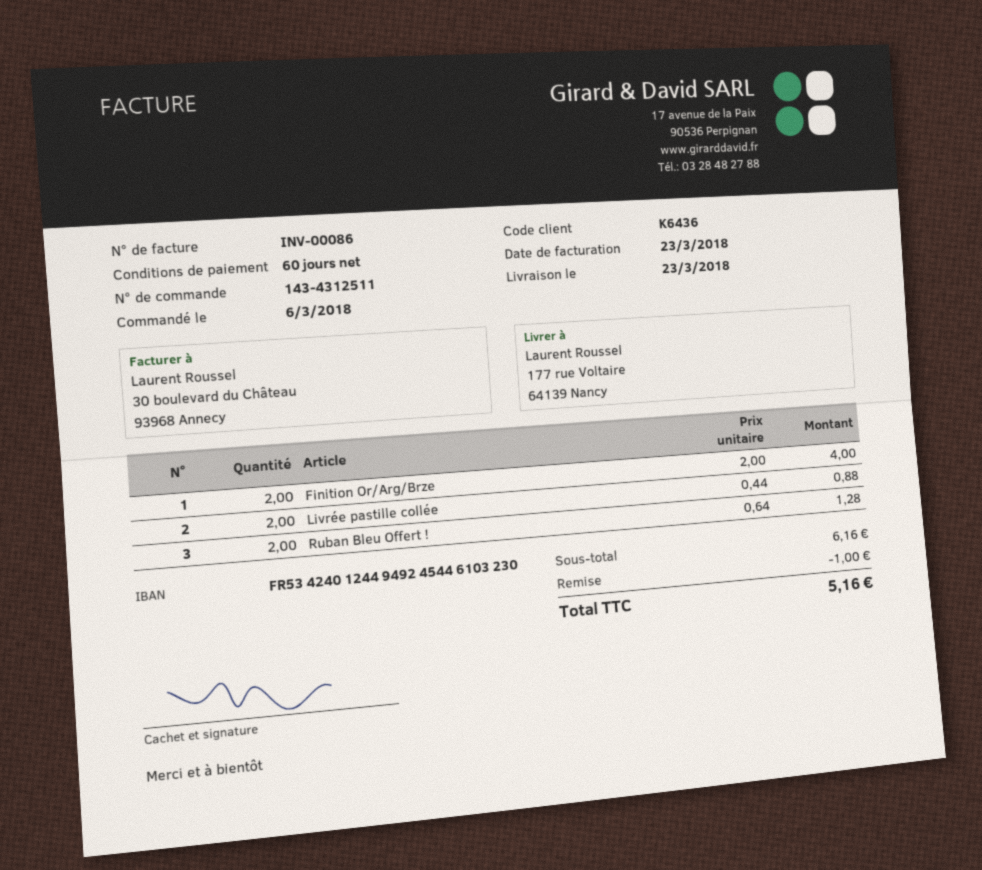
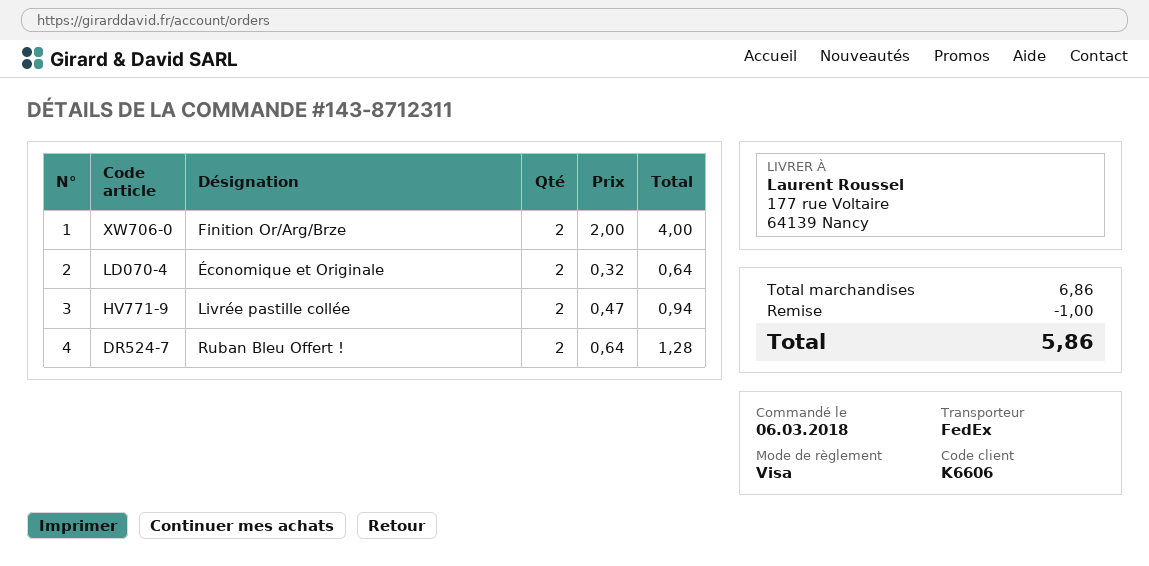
order number: 143-4312511 -> 143-8712311
customer number: K6436 -> K6606
Livrée pastille collée: 2 x 0.44 = 0.88 -> 2 x 0.47 = 0.94
Économique et Originale: none -> 2 x 0.32 = 0.64
subtotal: 6.16 -> 6.86
total: 5.16 -> 5.86

